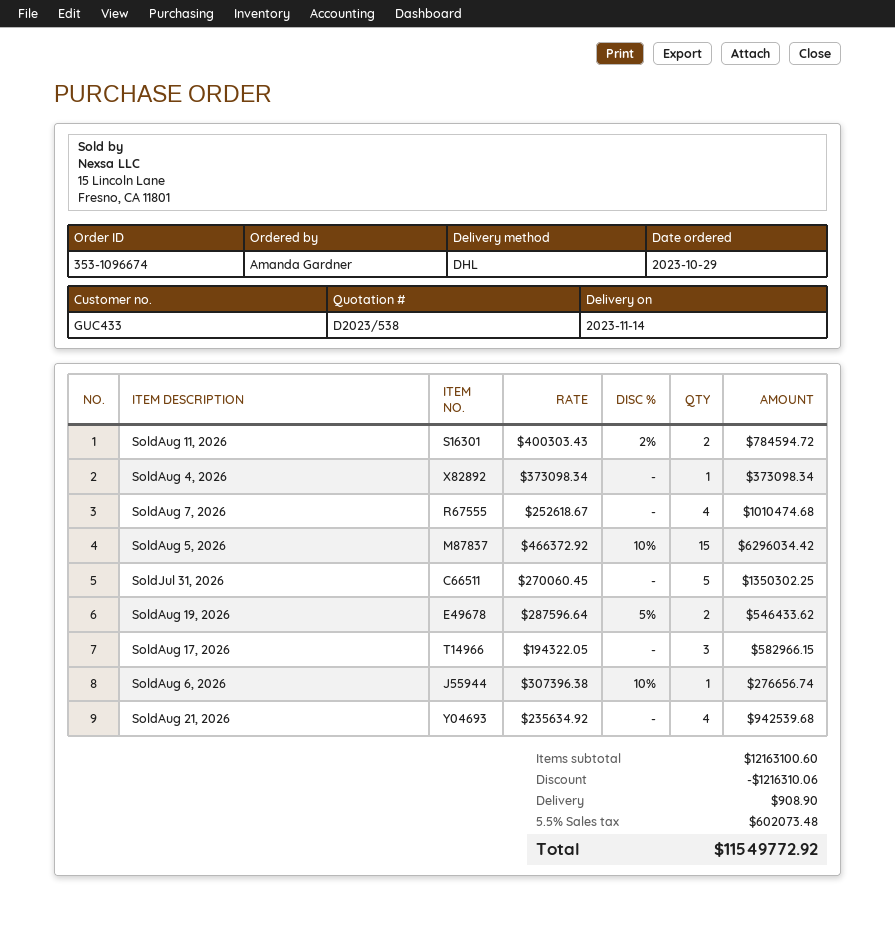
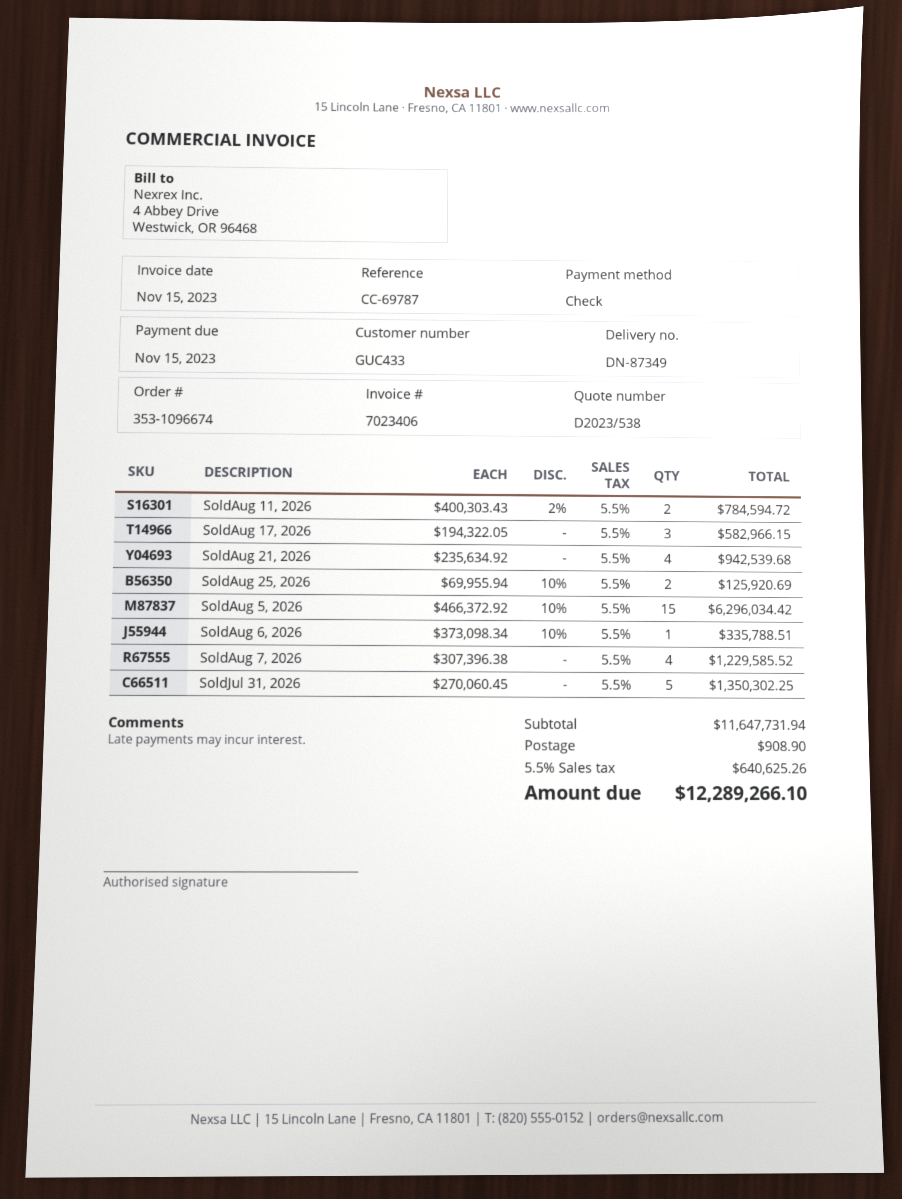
SoldAug 4, 2026: 1 x 373098.34 = 373098.34 -> none
SoldAug 7, 2026: 4 x 252618.67 = 1010474.68 -> 4 x 307396.38 = 1229585.52
SoldAug 19, 2026: 2 x 287596.64 - 5% = 546433.62 -> none
SoldAug 6, 2026: 1 x 307396.38 - 10% = 276656.74 -> 1 x 373098.34 - 10% = 335788.51
SoldAug 25, 2026: none -> 2 x 69955.94 - 10% = 125920.69
subtotal: 12163100.60 -> 11647731.94
discount: 1216310.06 -> none
tax: 5.5% = 602073.48 -> 5.5% = 640625.26
total: 11549772.92 -> 12289266.10

